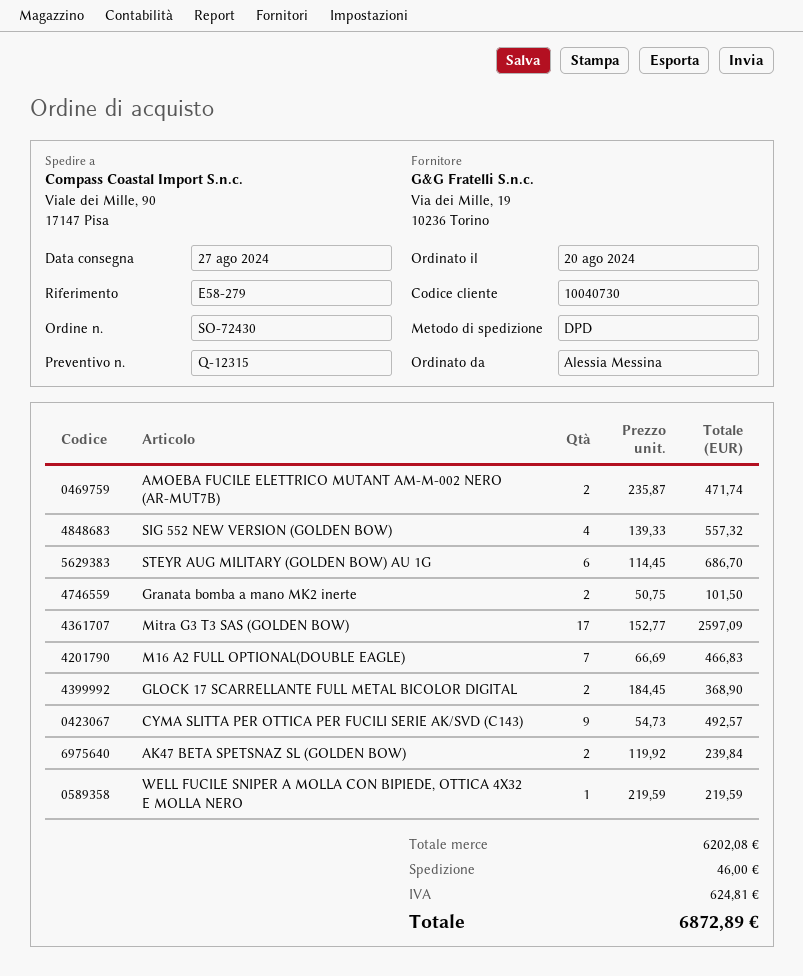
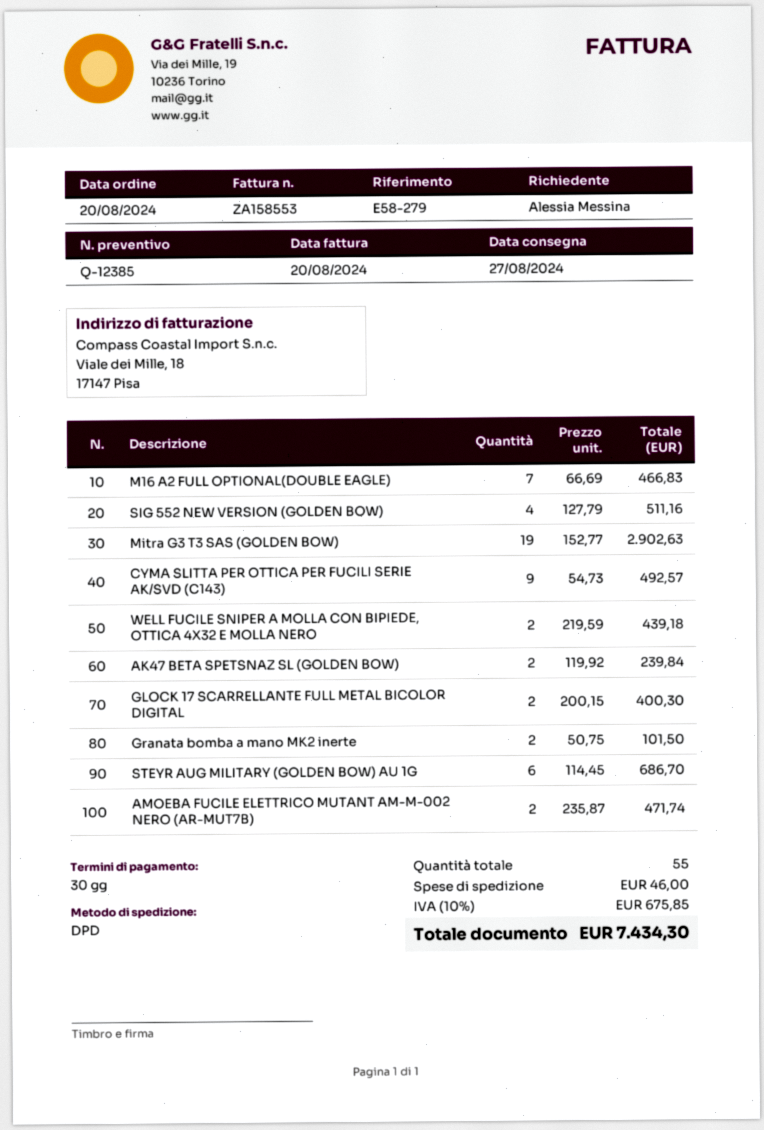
quote number: Q-12315 -> Q-12385
SIG 552 NEW VERSION (GOLDEN BOW): 4 x 139.33 = 557.32 -> 4 x 127.79 = 511.16
Mitra G3 T3 SAS (GOLDEN BOW): 17 x 152.77 = 2597.09 -> 19 x 152.77 = 2902.63
GLOCK 17 SCARRELLANTE FULL METAL BICOLOR DIGITAL: 2 x 184.45 = 368.90 -> 2 x 200.15 = 400.30
WELL FUCILE SNIPER A MOLLA CON BIPIEDE, OTTICA 4X32 E MOLLA NERO: 1 x 219.59 = 219.59 -> 2 x 219.59 = 439.18
tax: 624.81 -> 675.85
total: 6872.89 -> 7434.30

